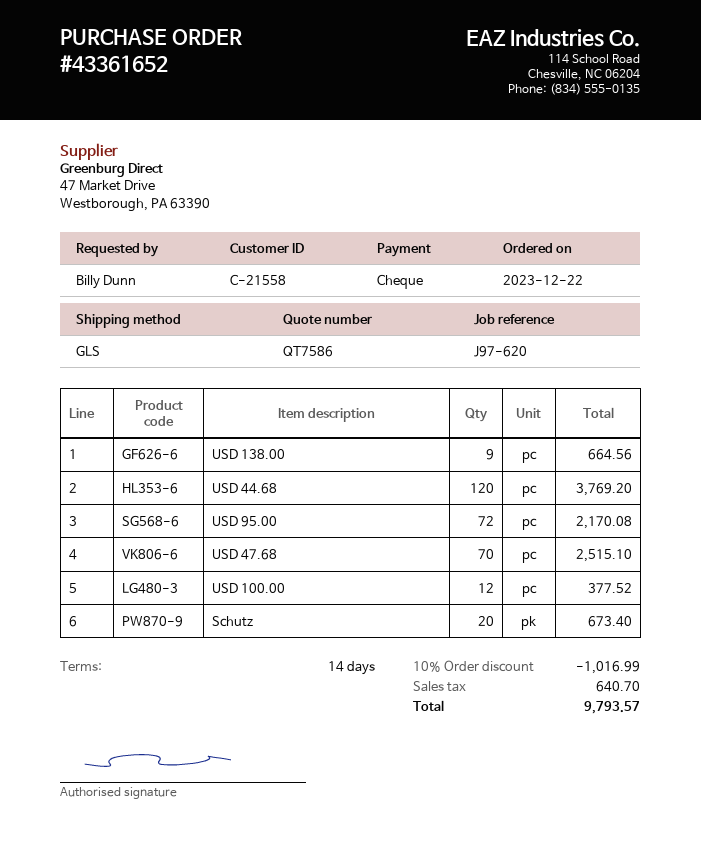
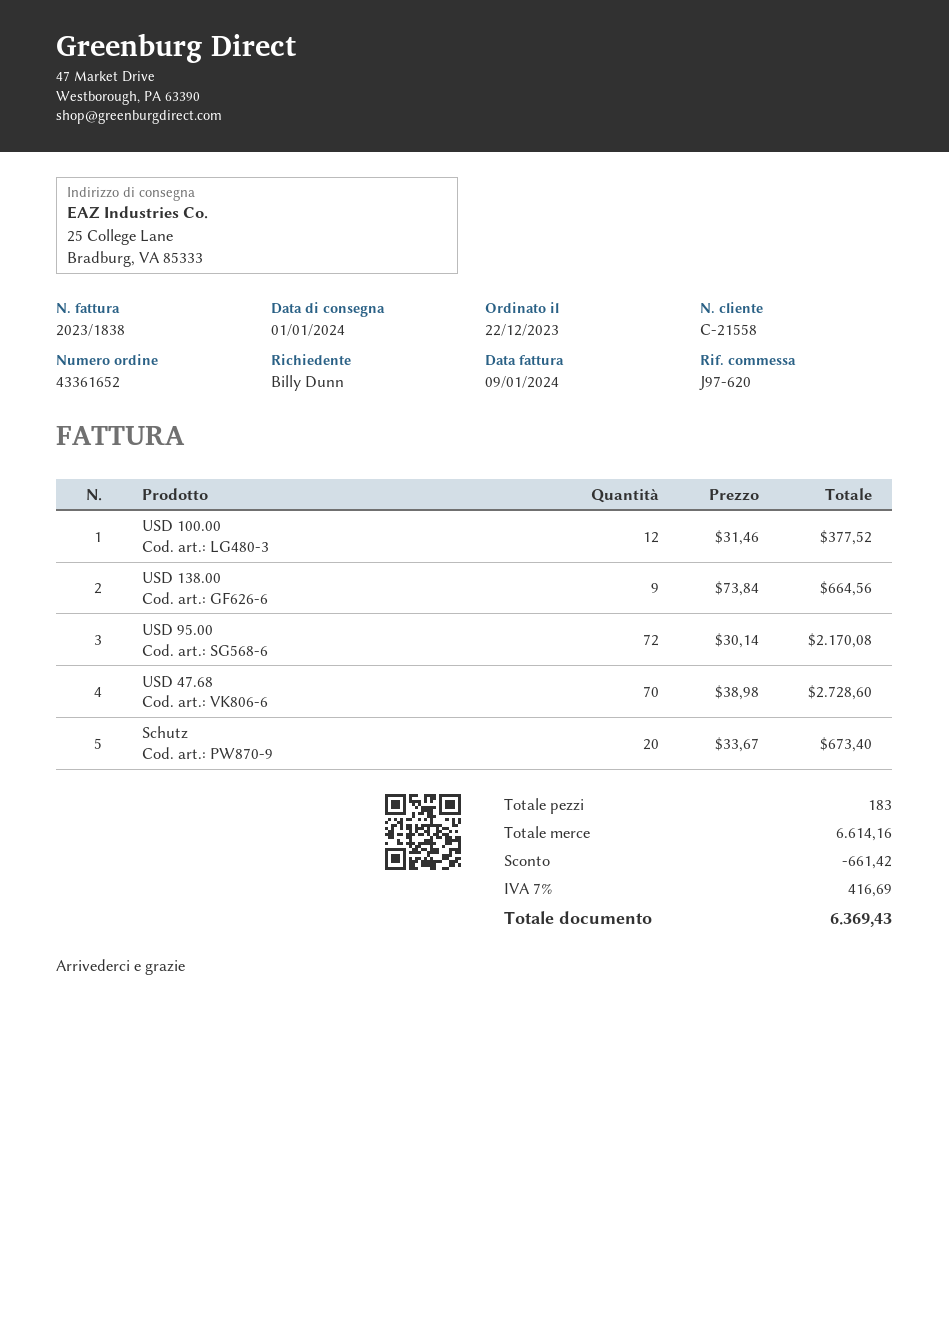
USD 44.68: 120 for 3769.20 -> none
USD 47.68: 70 for 2515.10 -> 70 for 2728.60
discount: 1016.99 -> 661.42
tax: 640.70 -> 416.69
total: 9793.57 -> 6369.43

